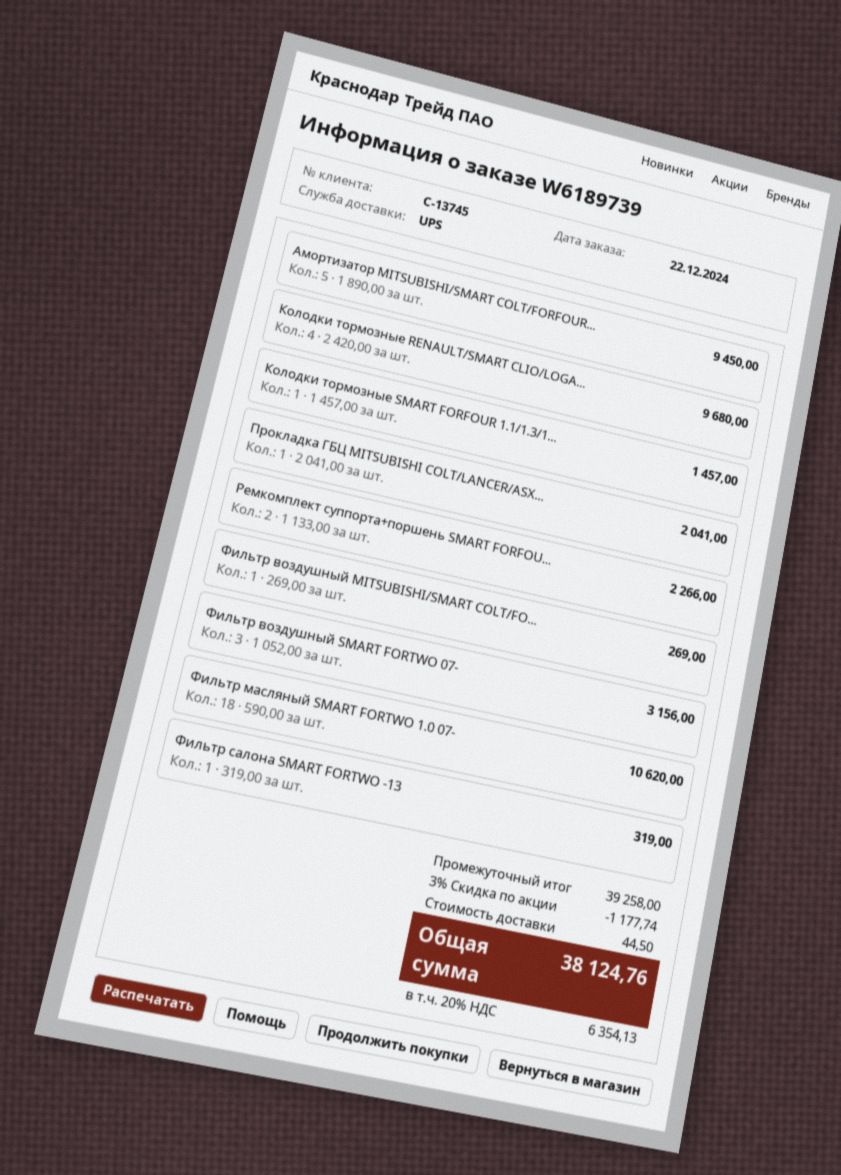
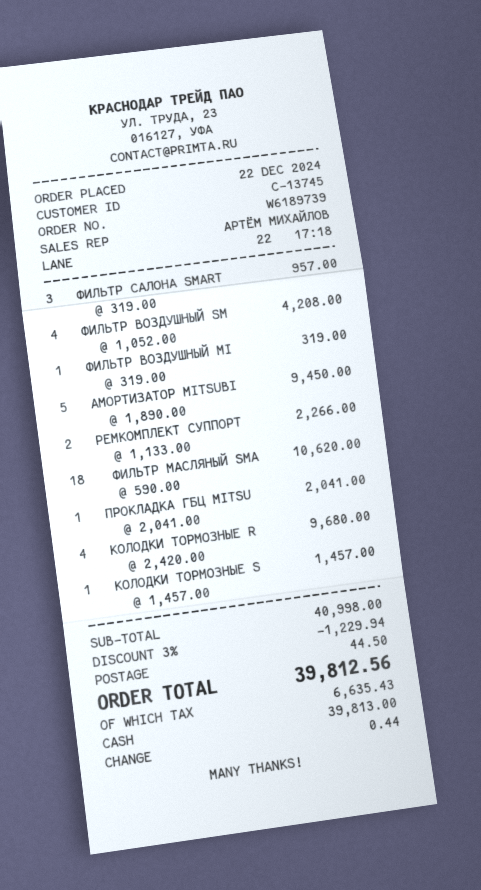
Фильтр воздушный MITSUBISHI/SMART COLT/FO...: 1 x 269.00 = 269.00 -> 1 x 319.00 = 319.00
Фильтр воздушный SMART FORTWO 07-: 3 x 1052.00 = 3156.00 -> 4 x 1052.00 = 4208.00
Фильтр салона SMART FORTWO -13: 1 x 319.00 = 319.00 -> 3 x 319.00 = 957.00
subtotal: 39258.00 -> 40998.00
discount: 3% = 1177.74 -> 3% = 1229.94
tax: 6354.13 -> 6635.43
total: 38124.76 -> 39812.56

